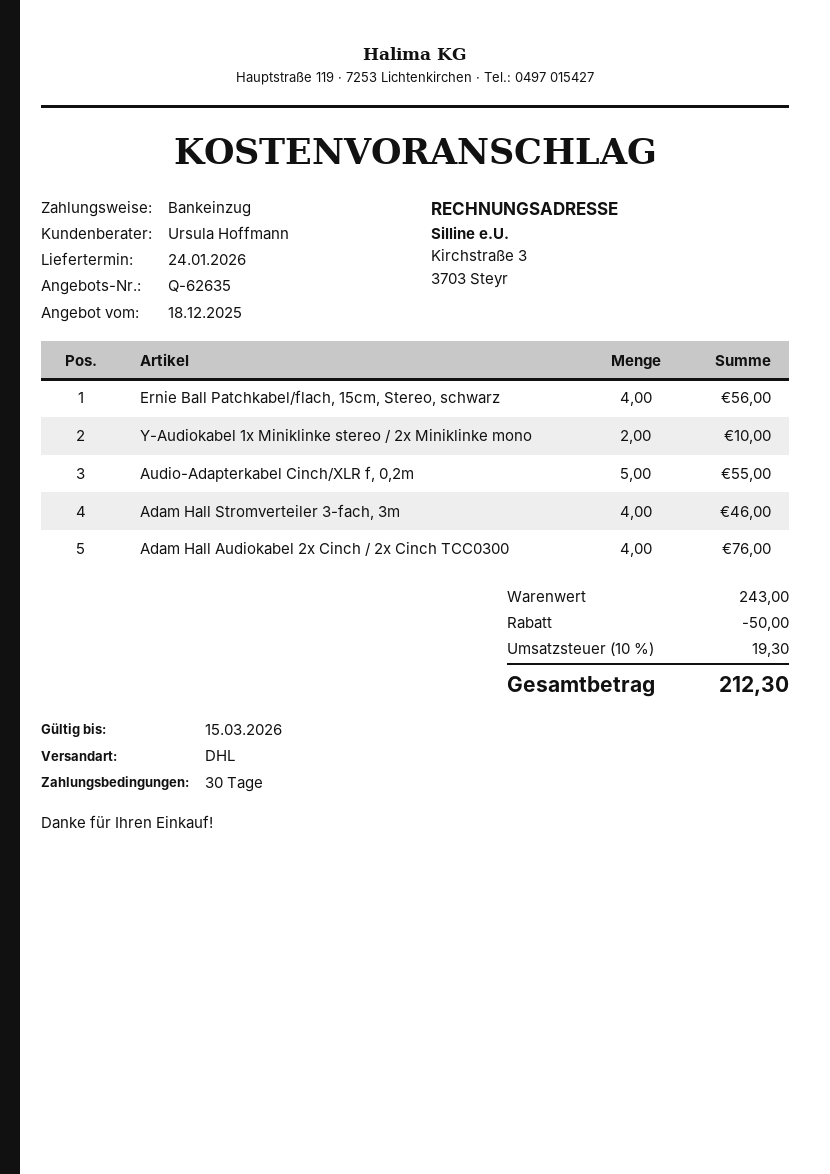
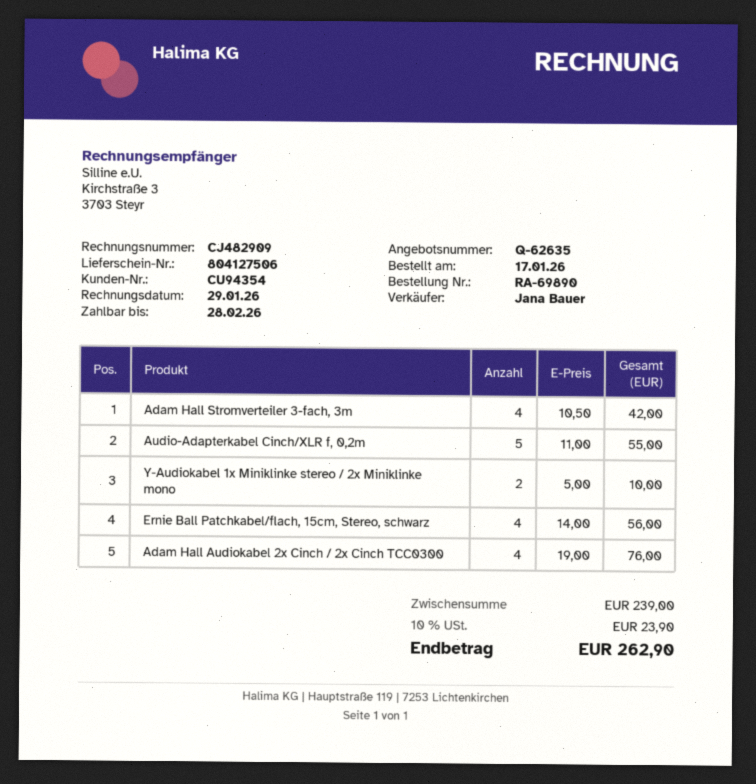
sales rep: Ursula Hoffmann -> Jana Bauer
Adam Hall Stromverteiler 3-fach, 3m: 4 for 46.00 -> 4 for 42.00
subtotal: 243.00 -> 239.00
discount: 50.00 -> none
tax: 10% = 19.30 -> 10% = 23.90
total: 212.30 -> 262.90

